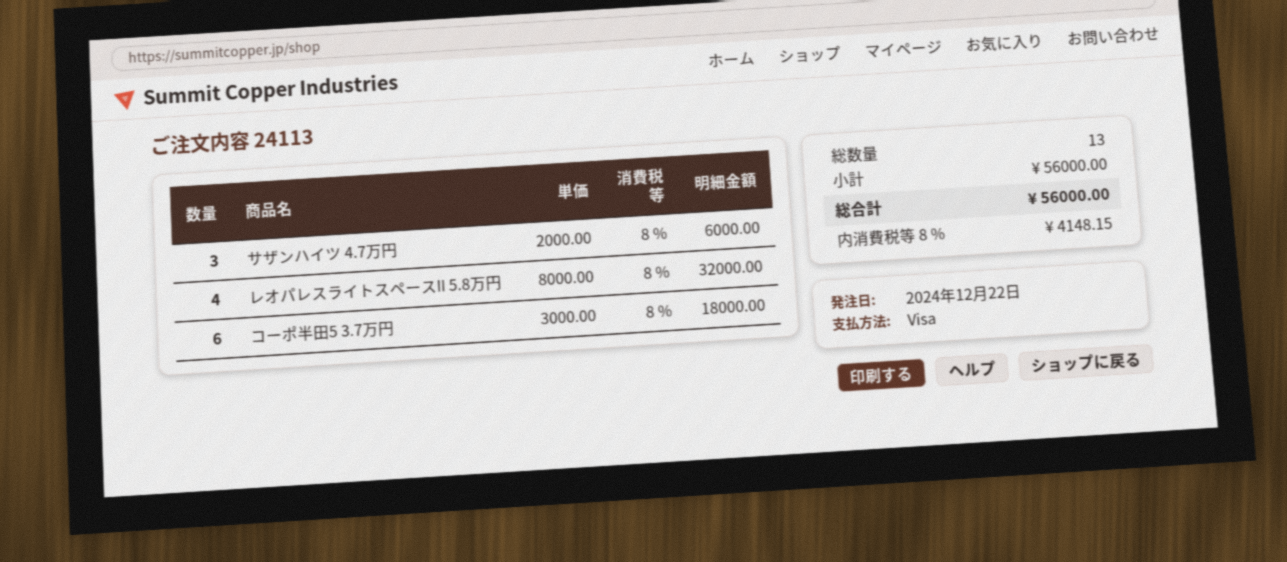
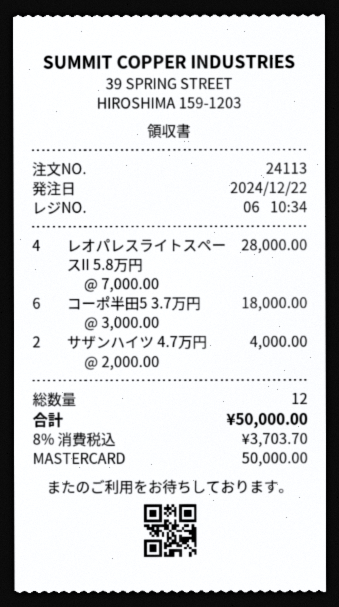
payment method: Visa -> Mastercard
サザンハイツ 4.7万円: 3 x 2000.00 = 6000.00 -> 2 x 2000.00 = 4000.00
レオパレスライトスペースII 5.8万円: 4 x 8000.00 = 32000.00 -> 4 x 7000.00 = 28000.00
total quantity: 13 -> 12
tax: 8% = 4148.15 -> 8% = 3703.70
total: 56000.00 -> 50000.00

